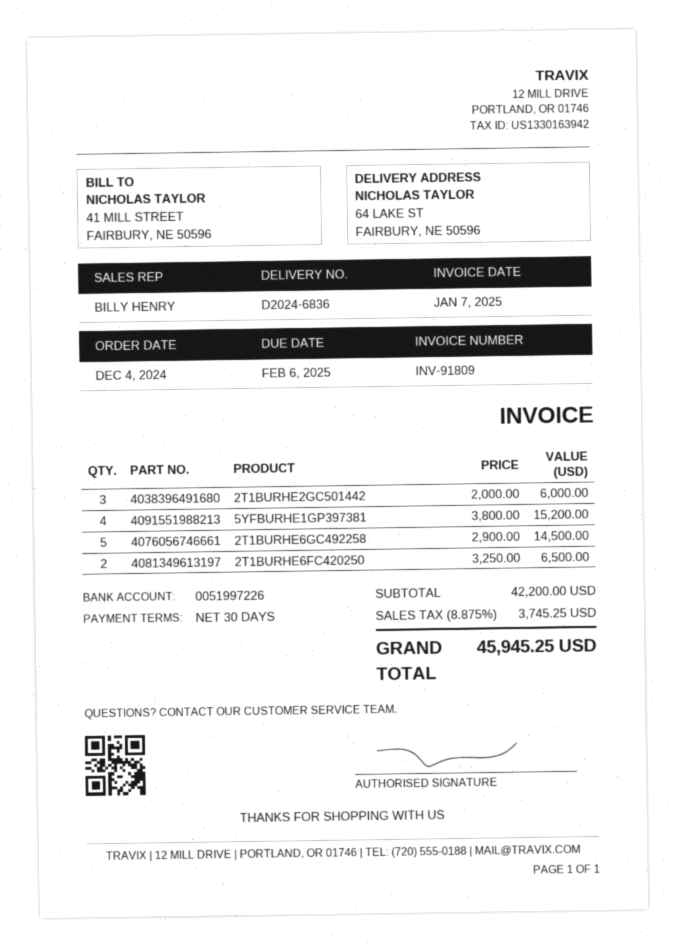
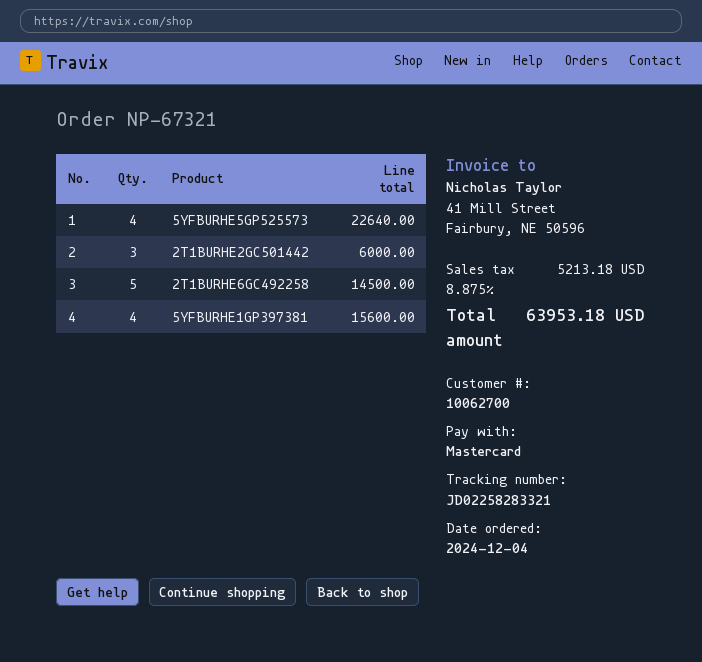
5YFBURHE1GP397381: 4 for 15200.00 -> 4 for 15600.00
2T1BURHE6FC420250: 2 for 6500.00 -> none
5YFBURHE5GP525573: none -> 4 for 22640.00
tax: 8.875% = 3745.25 -> 8.875% = 5213.18
total: 45945.25 -> 63953.18

